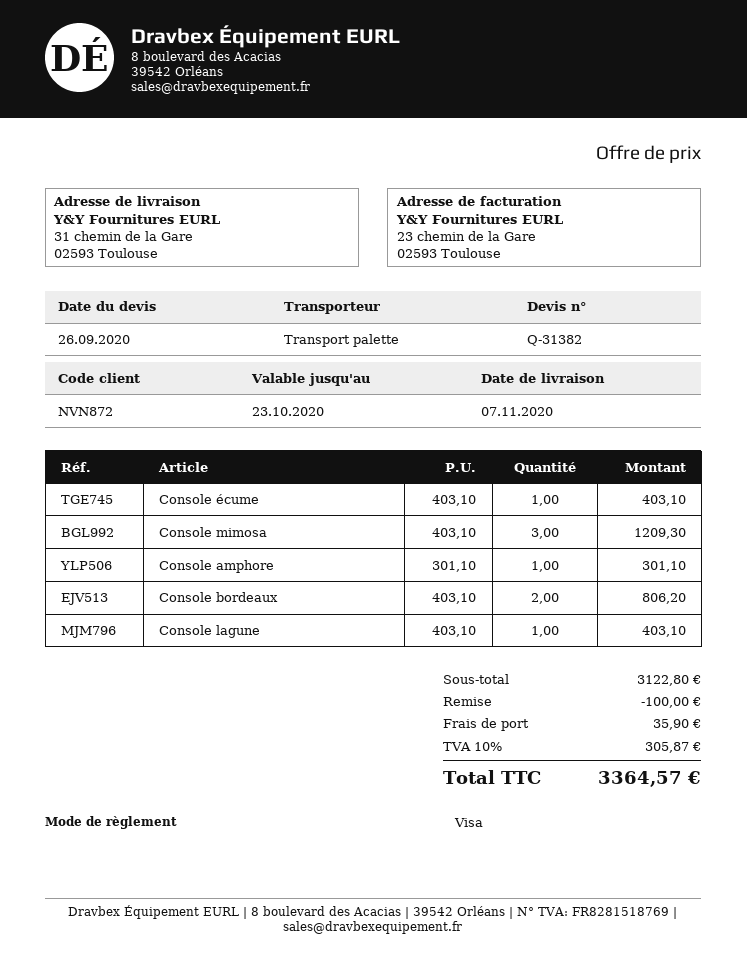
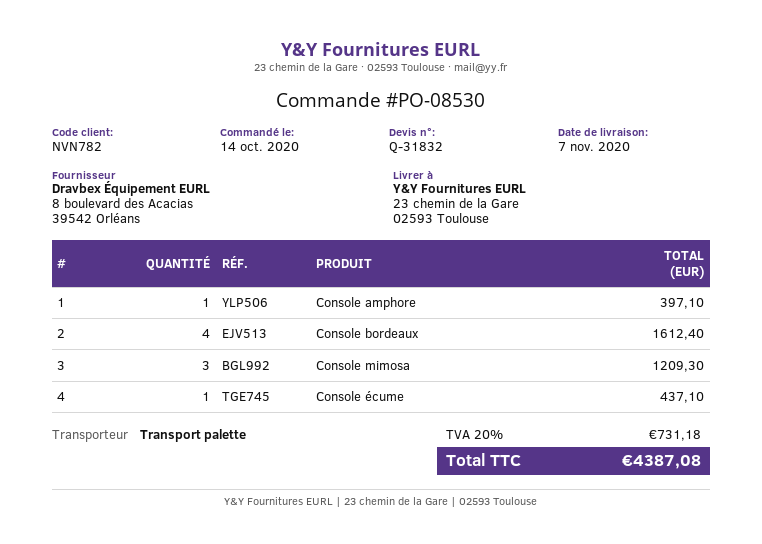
quote number: Q-31382 -> Q-31832
customer number: NVN872 -> NVN782
ship to: 31 chemin de la Gare, 02593 Toulouse -> 23 chemin de la Gare, 02593 Toulouse
Console écume: 1 for 403.10 -> 1 for 437.10
Console amphore: 1 for 301.10 -> 1 for 397.10
Console bordeaux: 2 for 806.20 -> 4 for 1612.40
Console lagune: 1 for 403.10 -> none
discount: 100.00 -> none
shipping: 35.90 -> none
tax: 10% = 305.87 -> 20% = 731.18
total: 3364.57 -> 4387.08

